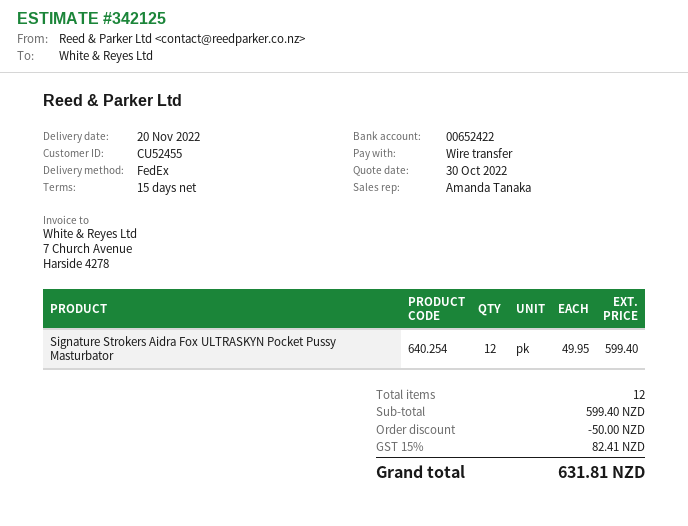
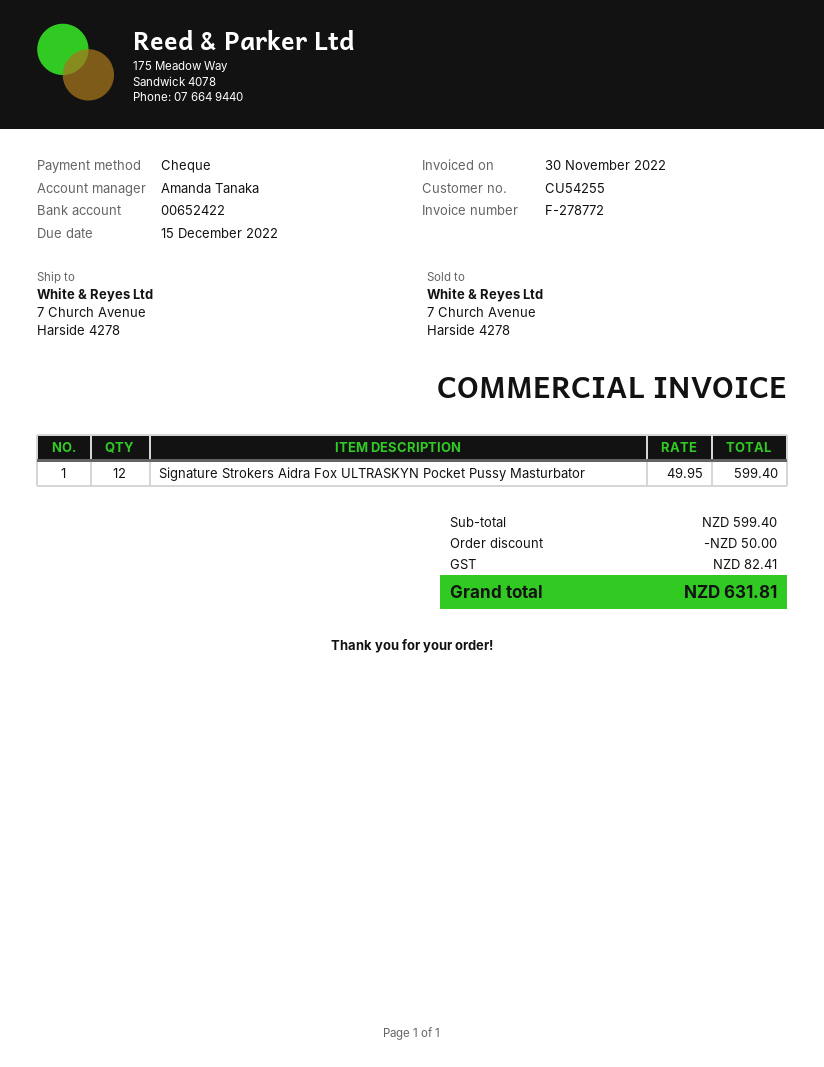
customer number: CU52455 -> CU54255
payment method: bank transfer -> cheque

